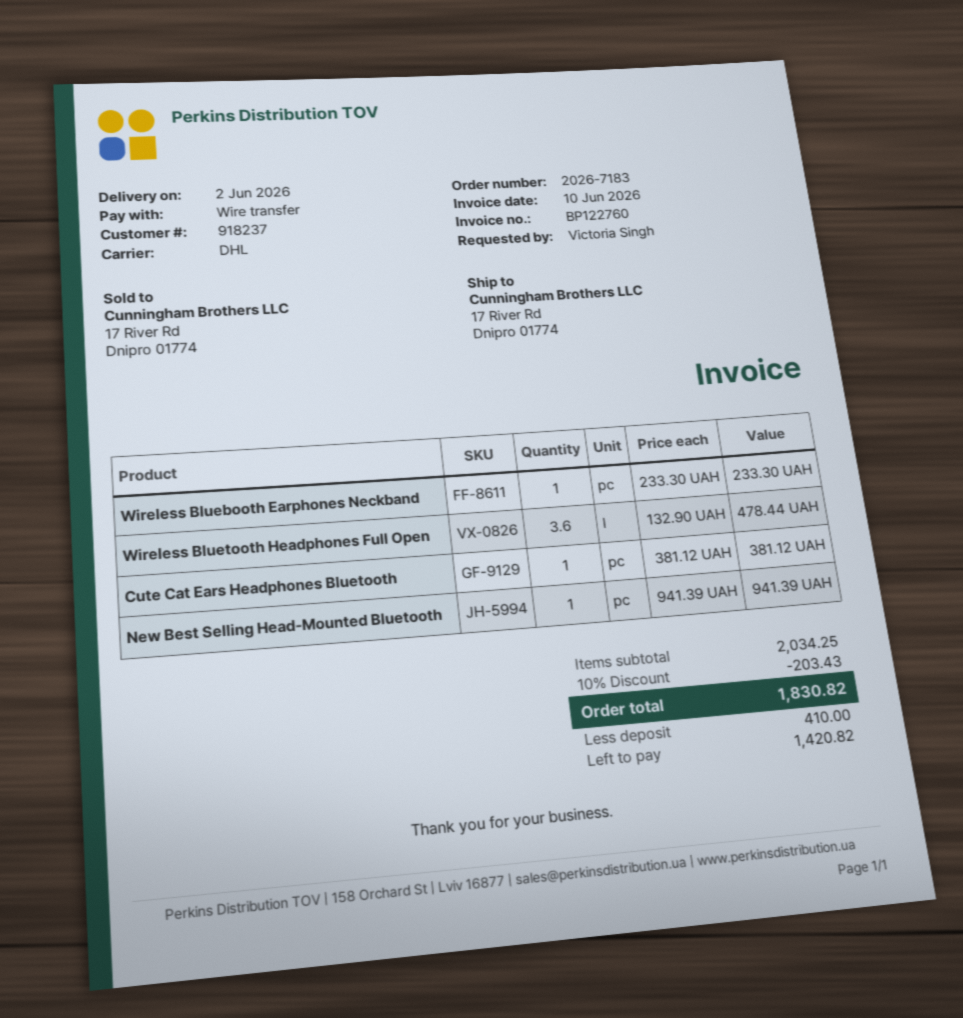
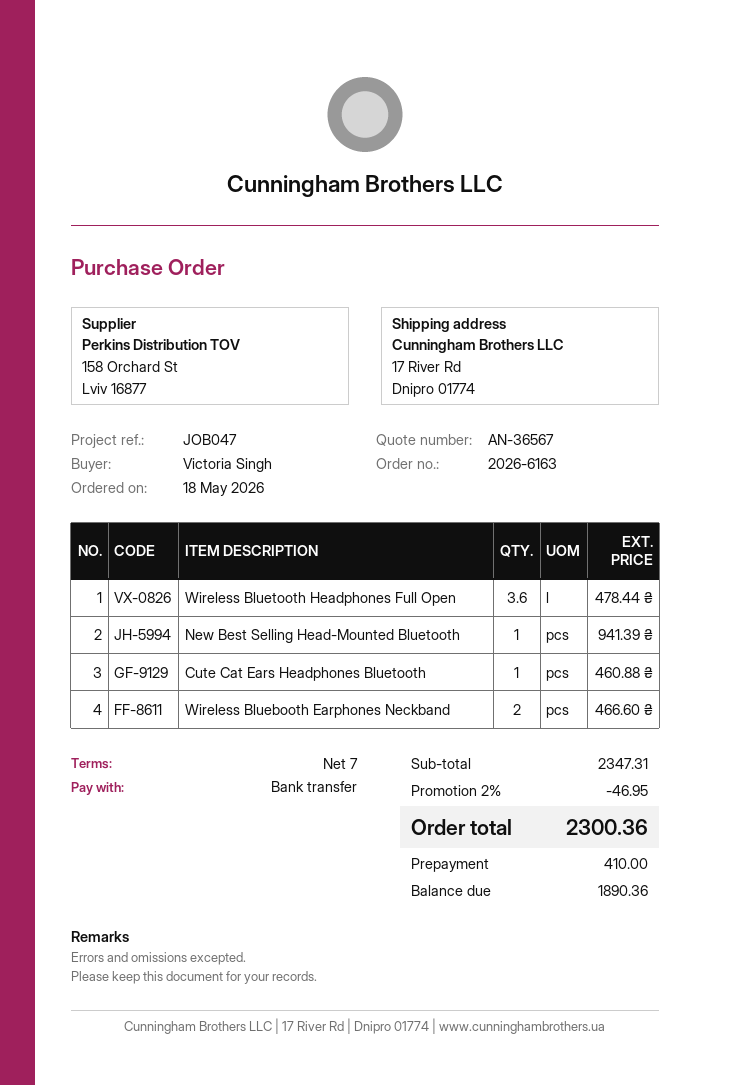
order number: 2026-7183 -> 2026-6163
Wireless Bluebooth Earphones Neckband: 1 for 233.30 -> 2 for 466.60
Cute Cat Ears Headphones Bluetooth: 1 for 381.12 -> 1 for 460.88
subtotal: 2034.25 -> 2347.31
discount: 10% = 203.43 -> 2% = 46.95
total: 1830.82 -> 2300.36
balance: 1420.82 -> 1890.36

